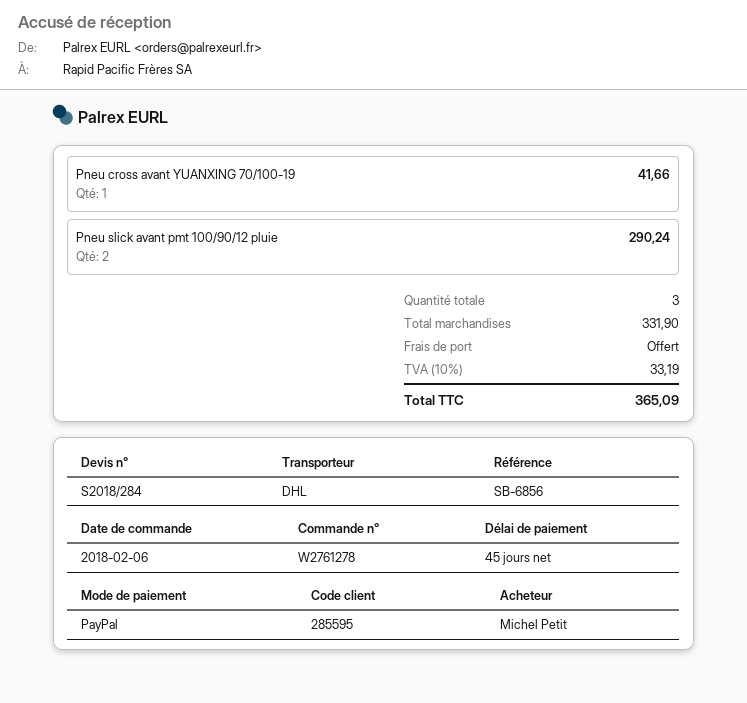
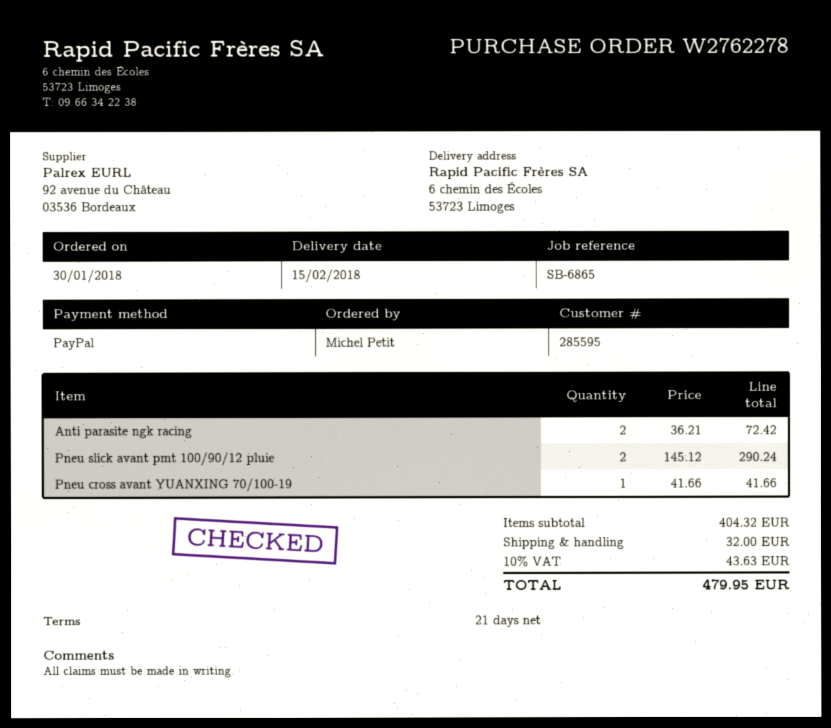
order number: W2761278 -> W2762278
order date: 2018-02-06 -> 2018-01-30
payment terms: 45 days -> 21 days
reference: SB-6856 -> SB-6865
Anti parasite ngk racing: none -> 2 for 72.42
subtotal: 331.90 -> 404.32
shipping: 0.00 -> 32.00
tax: 10% = 33.19 -> 10% = 43.63
total: 365.09 -> 479.95

